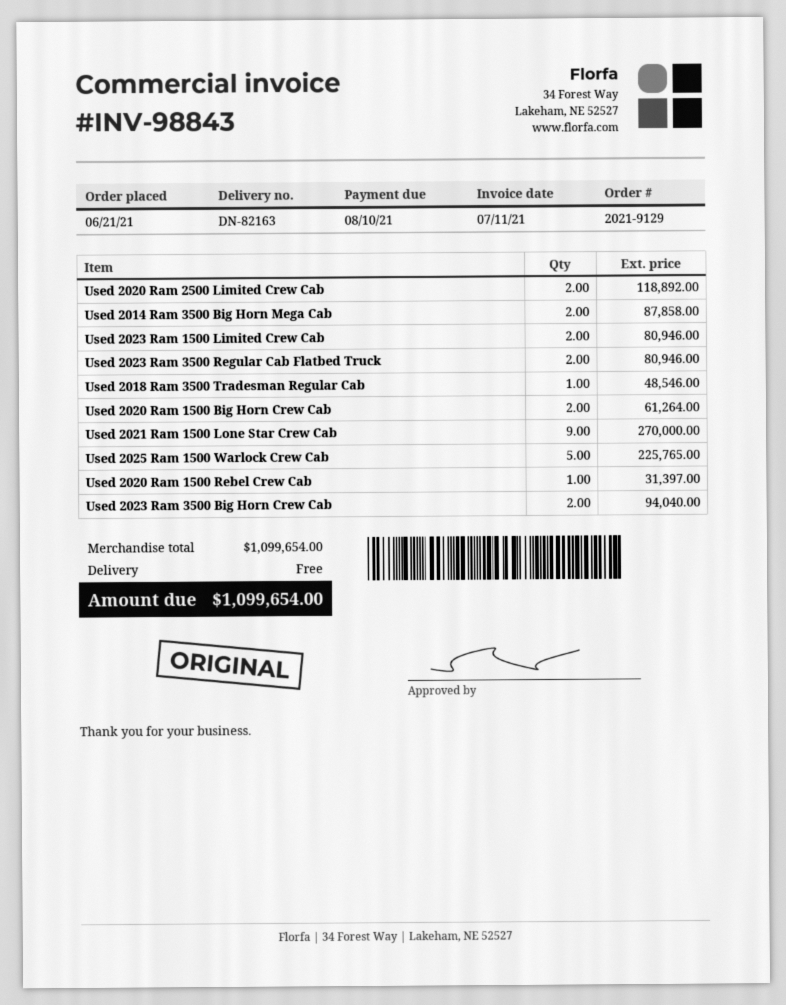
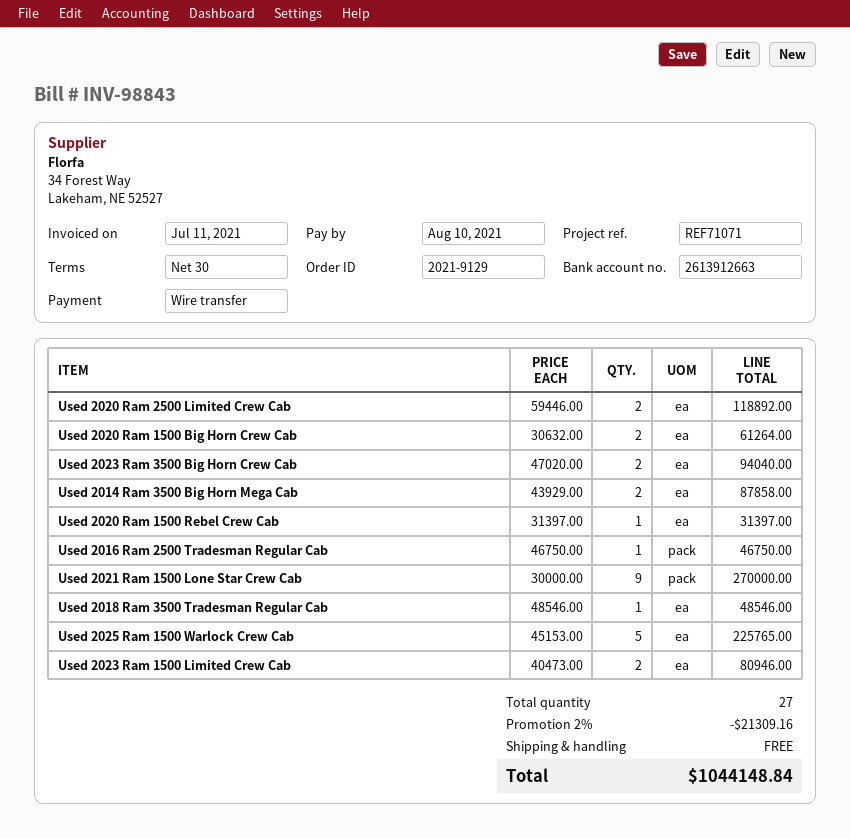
Used 2023 Ram 3500 Regular Cab Flatbed Truck: 2 for 80946.00 -> none
Used 2016 Ram 2500 Tradesman Regular Cab: none -> 1 for 46750.00
discount: none -> 2% = 21309.16
total: 1099654.00 -> 1044148.84

